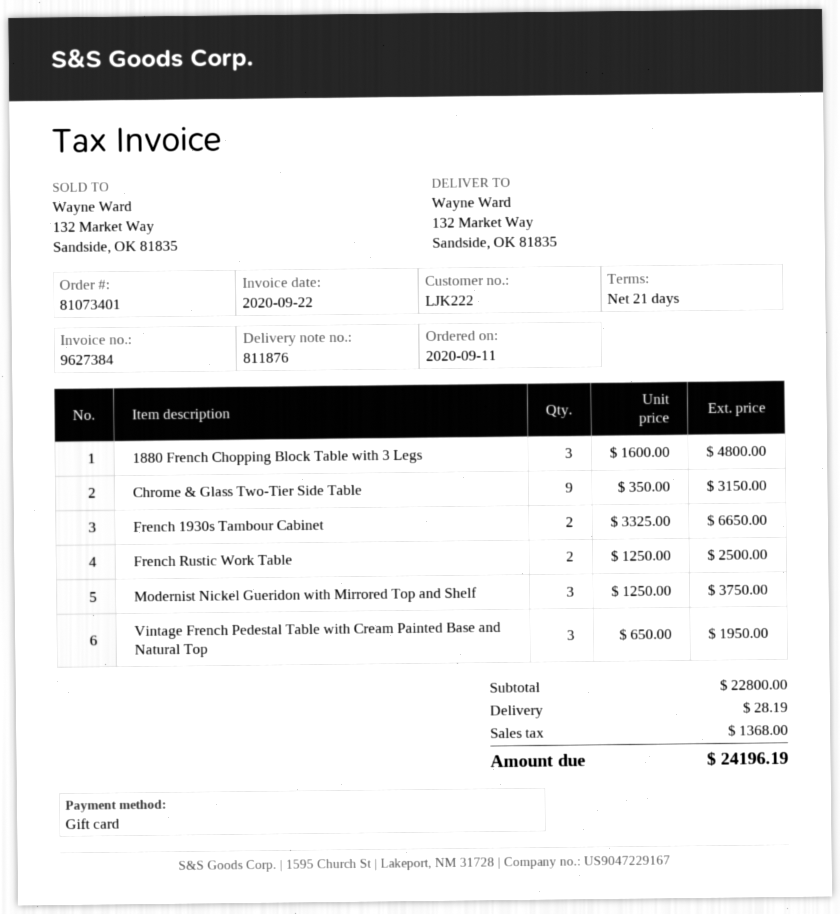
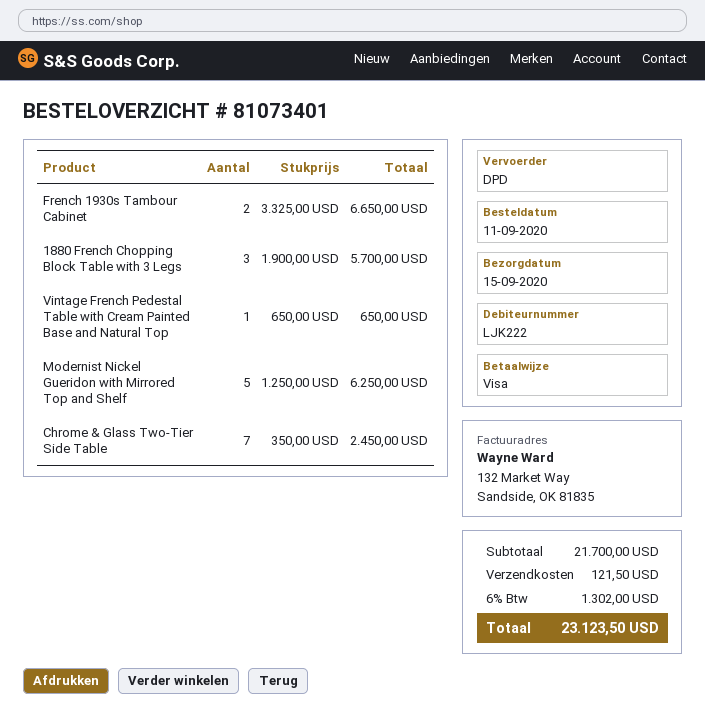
payment method: gift card -> Visa
1880 French Chopping Block Table with 3 Legs: 3 x 1600.00 = 4800.00 -> 3 x 1900.00 = 5700.00
Chrome & Glass Two-Tier Side Table: 9 x 350.00 = 3150.00 -> 7 x 350.00 = 2450.00
French Rustic Work Table: 2 x 1250.00 = 2500.00 -> none
Modernist Nickel Gueridon with Mirrored Top and Shelf: 3 x 1250.00 = 3750.00 -> 5 x 1250.00 = 6250.00
Vintage French Pedestal Table with Cream Painted Base and Natural Top: 3 x 650.00 = 1950.00 -> 1 x 650.00 = 650.00
subtotal: 22800.00 -> 21700.00
shipping: 28.19 -> 121.50
tax: 1368.00 -> 1302.00
total: 24196.19 -> 23123.50

